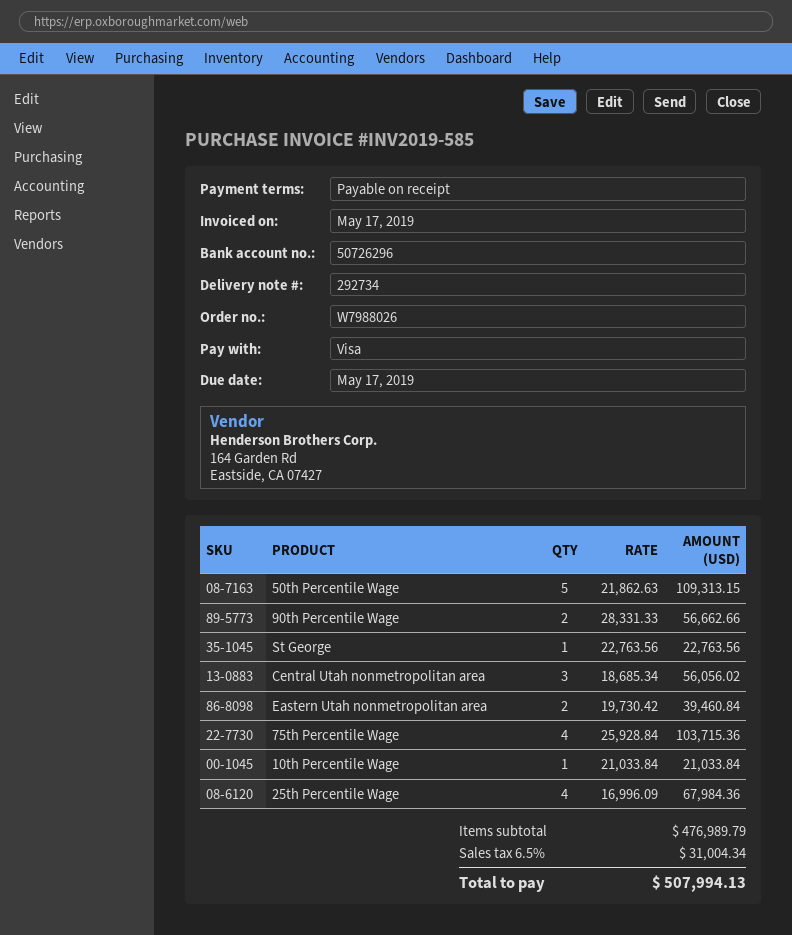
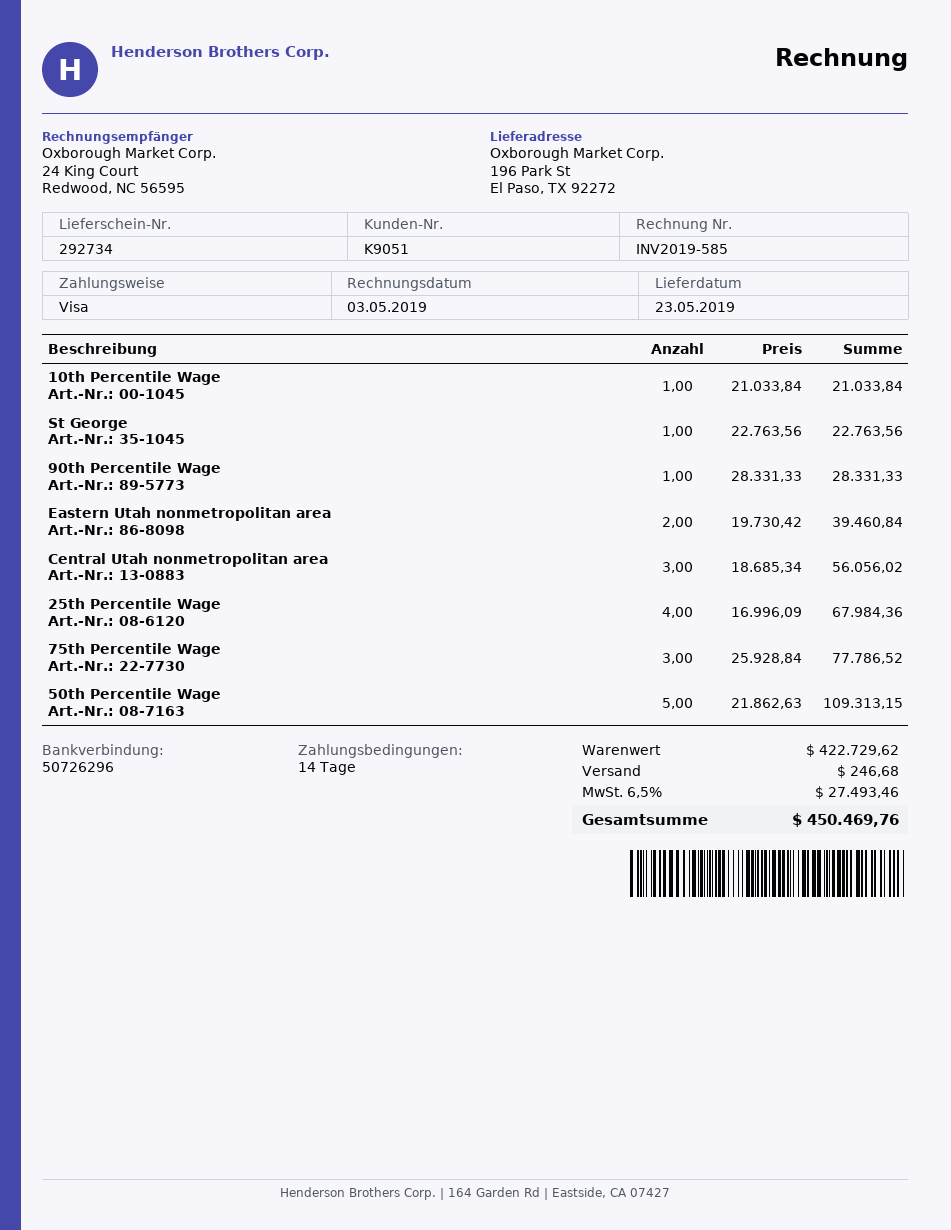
invoice date: 2019-05-17 -> 2019-05-03
payment terms: on receipt -> 14 days
90th Percentile Wage: 2 x 28331.33 = 56662.66 -> 1 x 28331.33 = 28331.33
75th Percentile Wage: 4 x 25928.84 = 103715.36 -> 3 x 25928.84 = 77786.52
subtotal: 476989.79 -> 422729.62
shipping: none -> 246.68
tax: 6.5% = 31004.34 -> 6.5% = 27493.46
total: 507994.13 -> 450469.76

